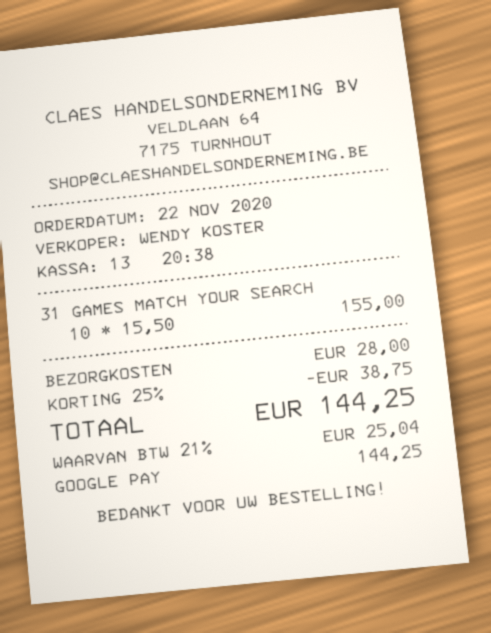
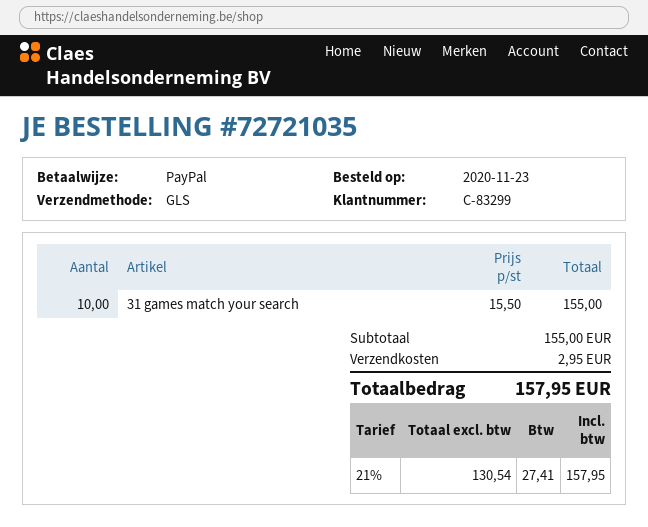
order date: 2020-11-22 -> 2020-11-23
payment method: Google Pay -> PayPal
discount: 25% = 38.75 -> none
shipping: 28.00 -> 2.95
tax: 21% = 25.04 -> 21% = 27.41
total: 144.25 -> 157.95

